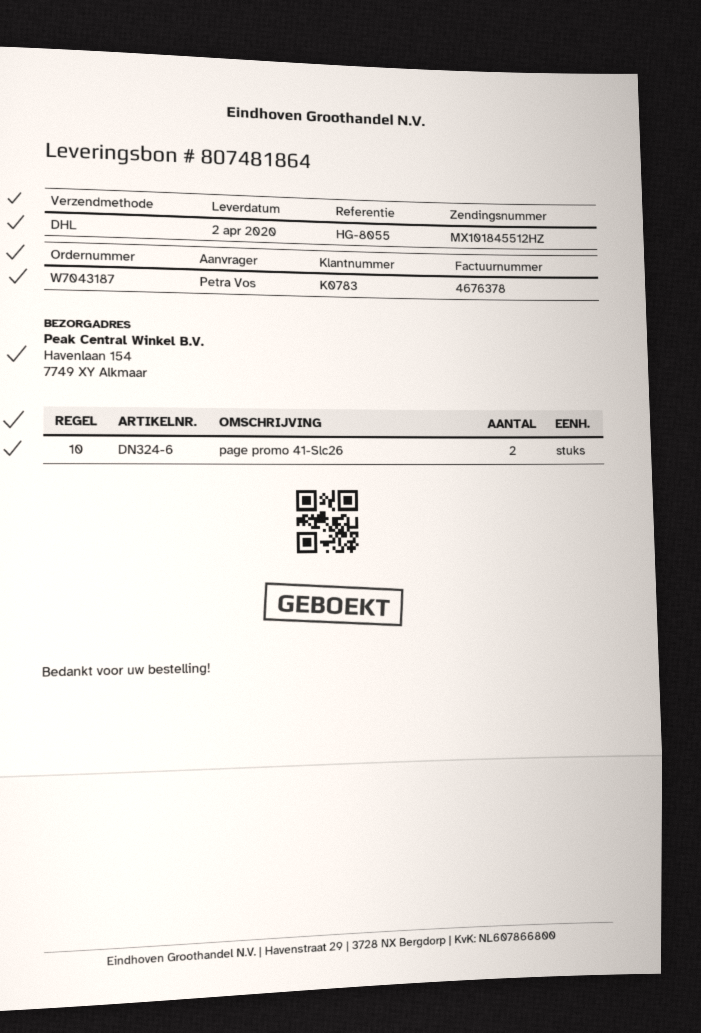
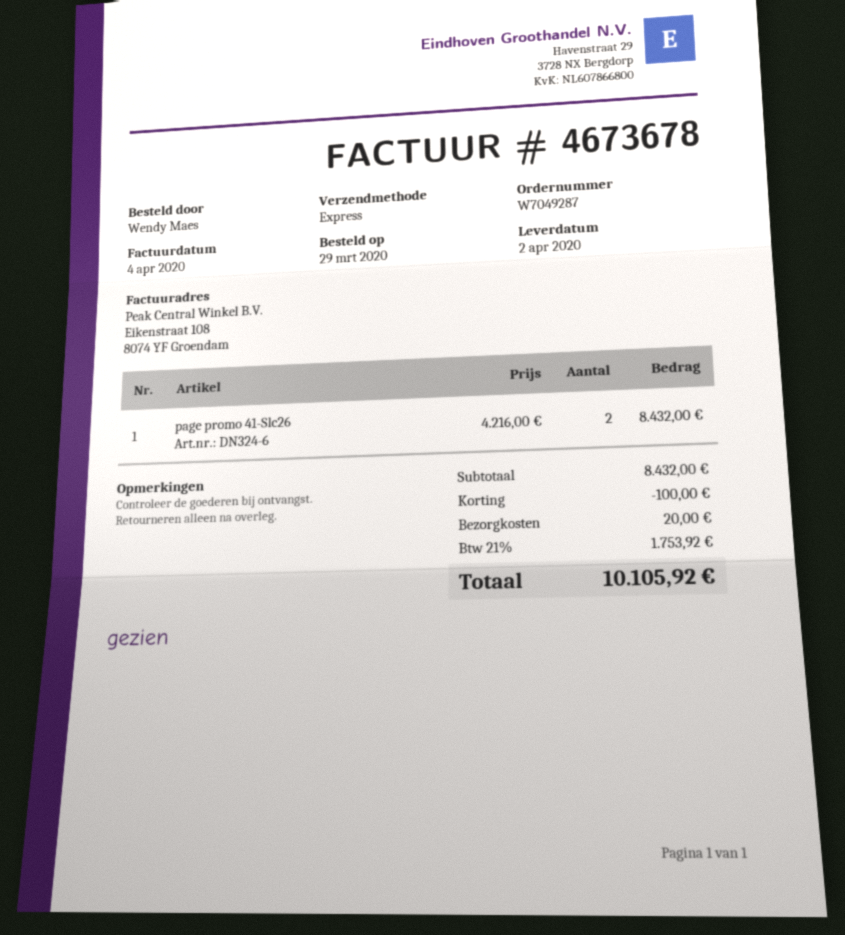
order number: W7043187 -> W7049287
invoice number: 4676378 -> 4673678
ordered by: Petra Vos -> Wendy Maes
shipping method: DHL -> express

